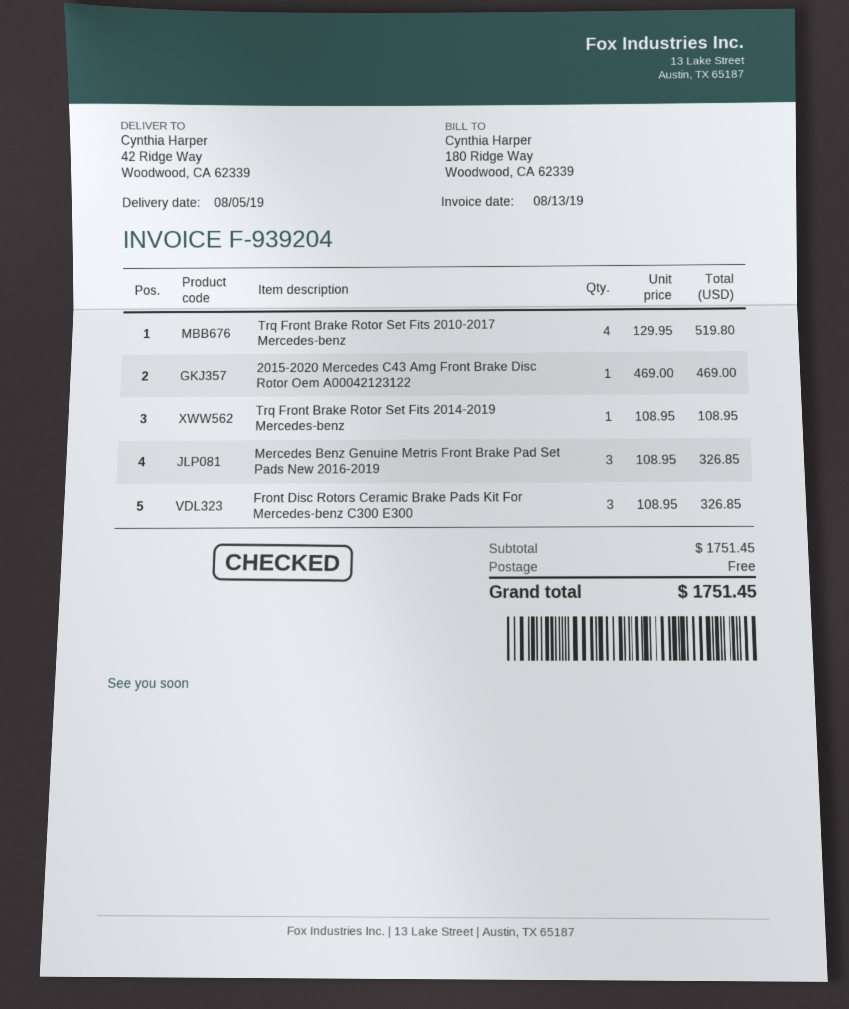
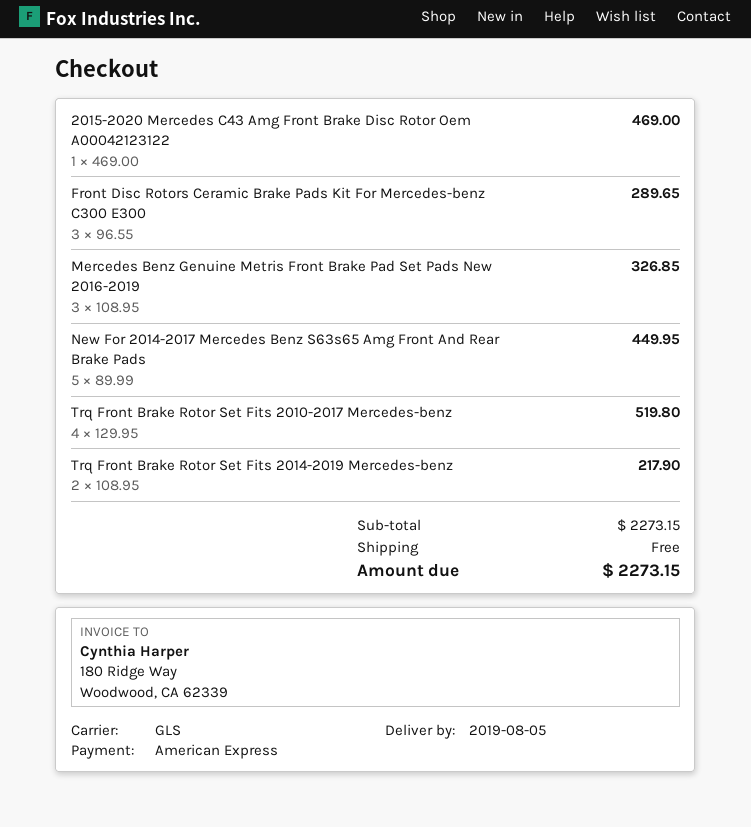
Trq Front Brake Rotor Set Fits 2014-2019 Mercedes-benz: 1 x 108.95 = 108.95 -> 2 x 108.95 = 217.90
Front Disc Rotors Ceramic Brake Pads Kit For Mercedes-benz C300 E300: 3 x 108.95 = 326.85 -> 3 x 96.55 = 289.65
New For 2014-2017 Mercedes Benz S63s65 Amg Front And Rear Brake Pads: none -> 5 x 89.99 = 449.95
subtotal: 1751.45 -> 2273.15
total: 1751.45 -> 2273.15

